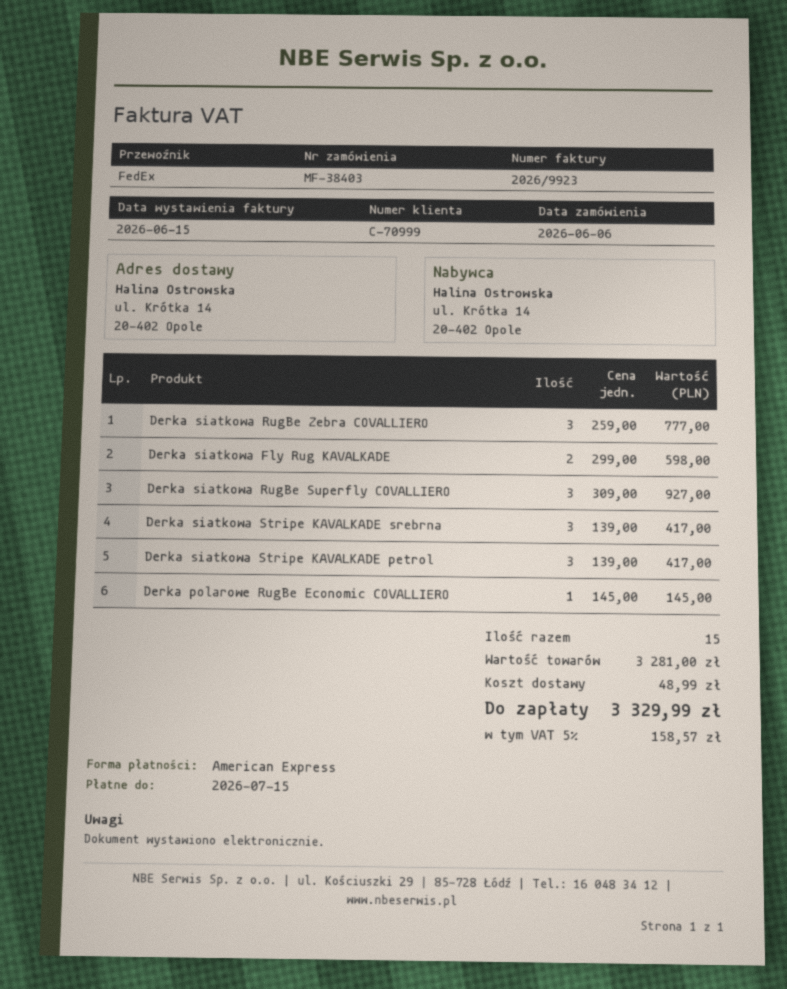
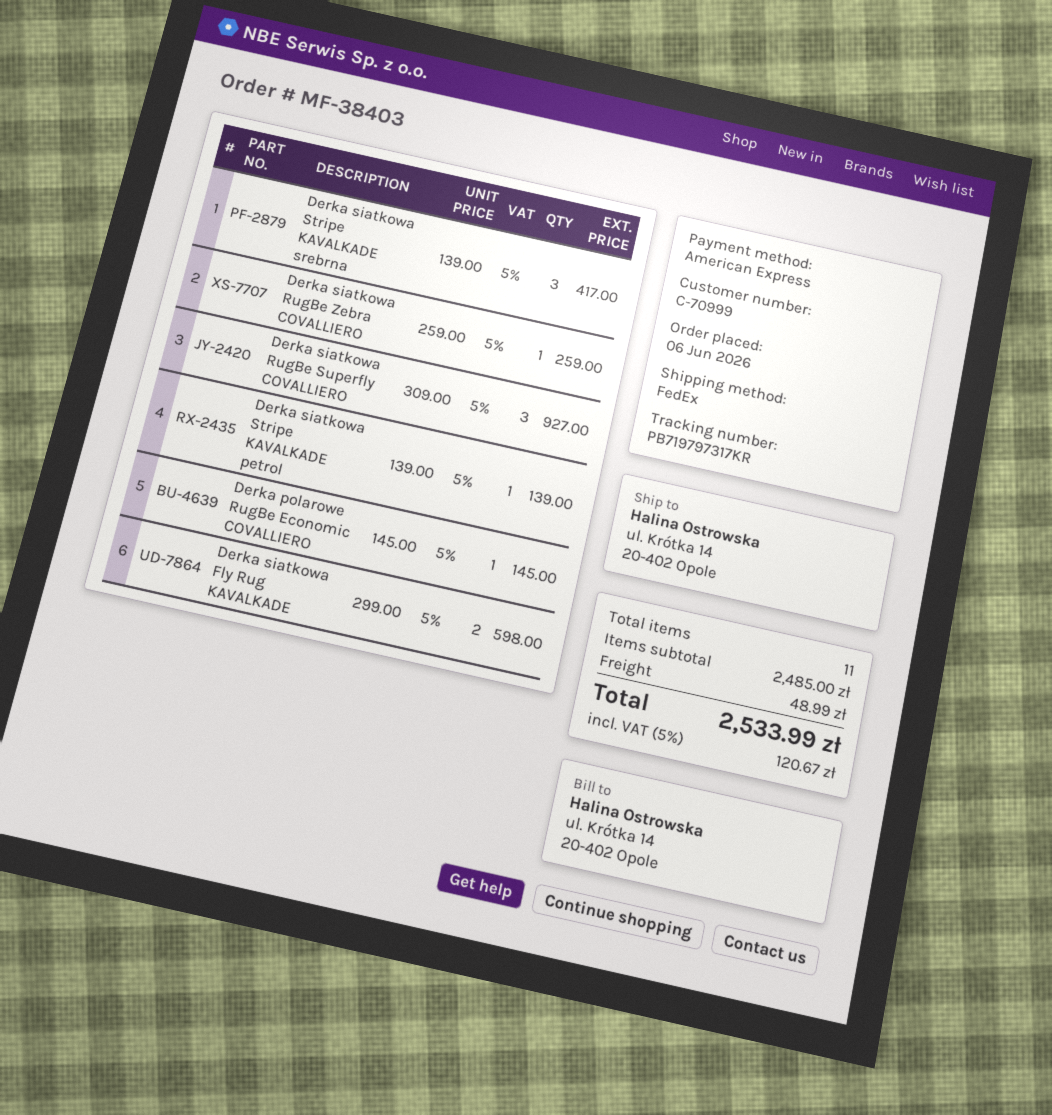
Derka siatkowa RugBe Zebra COVALLIERO: 3 x 259.00 = 777.00 -> 1 x 259.00 = 259.00
Derka siatkowa Stripe KAVALKADE petrol: 3 x 139.00 = 417.00 -> 1 x 139.00 = 139.00
total quantity: 15 -> 11
subtotal: 3281.00 -> 2485.00
tax: 5% = 158.57 -> 5% = 120.67
total: 3329.99 -> 2533.99

